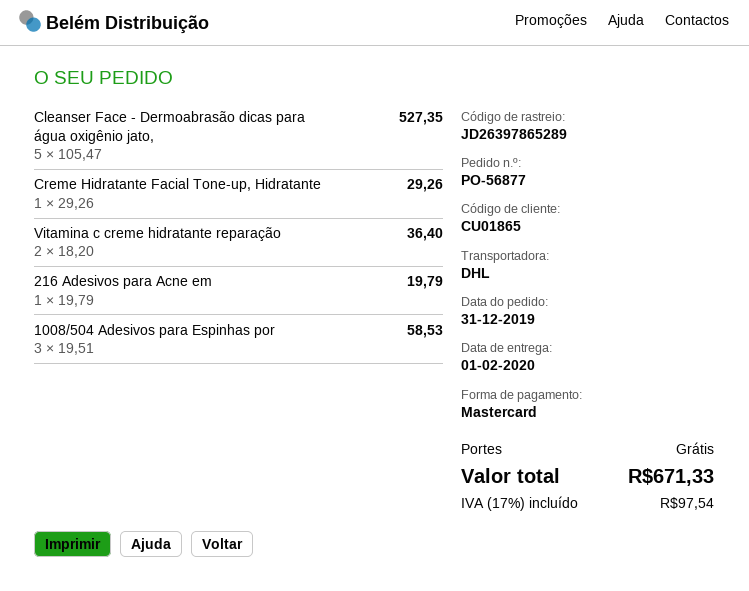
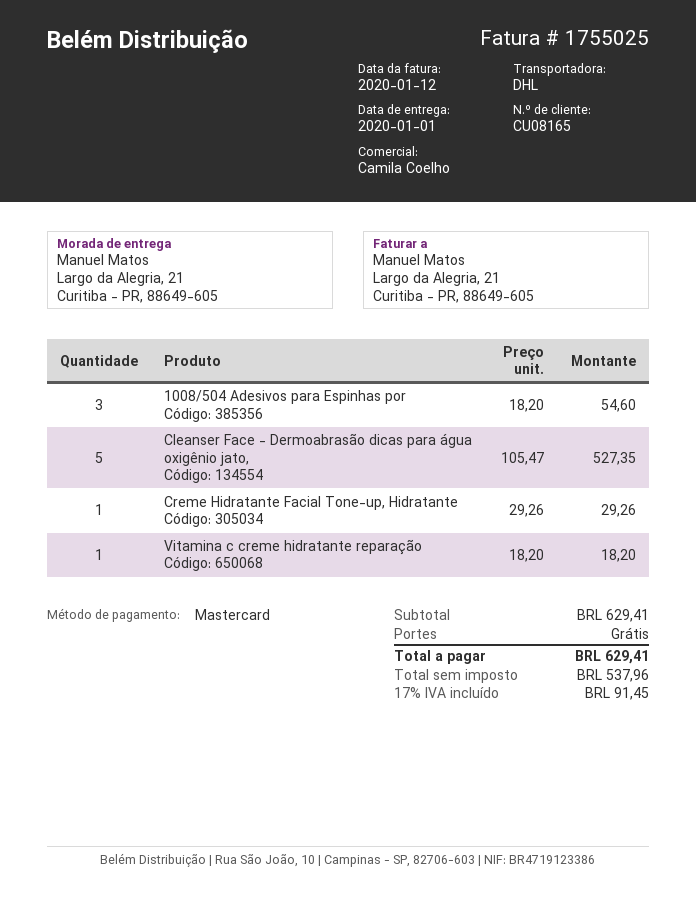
delivery date: 2020-02-01 -> 2020-01-01
customer number: CU01865 -> CU08165
Vitamina c creme hidratante reparação: 2 x 18.20 = 36.40 -> 1 x 18.20 = 18.20
216 Adesivos para Acne em: 1 x 19.79 = 19.79 -> none
1008/504 Adesivos para Espinhas por: 3 x 19.51 = 58.53 -> 3 x 18.20 = 54.60
tax: 17% = 97.54 -> 17% = 91.45
total: 671.33 -> 629.41

